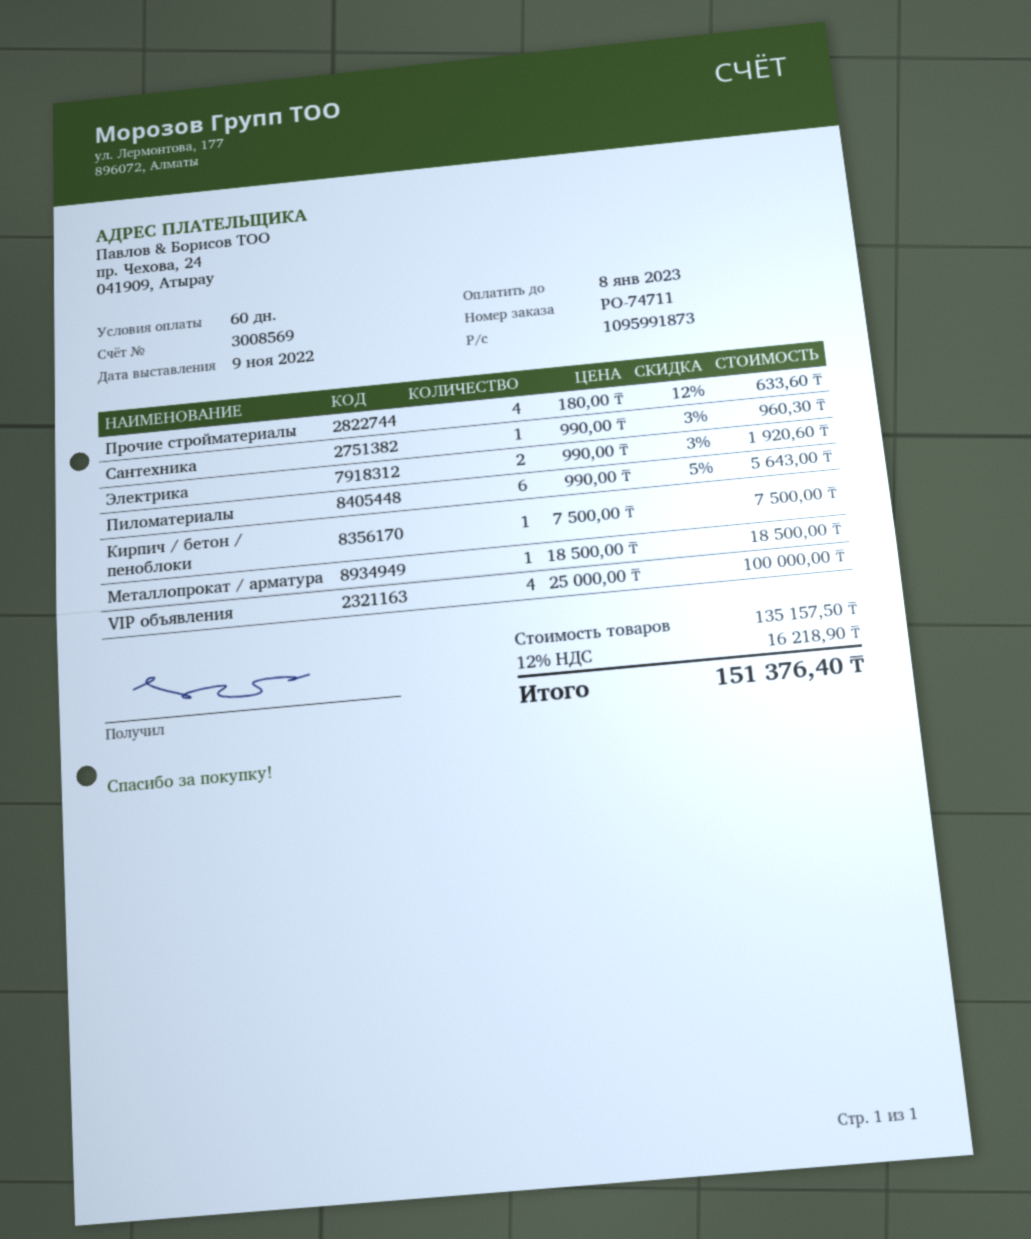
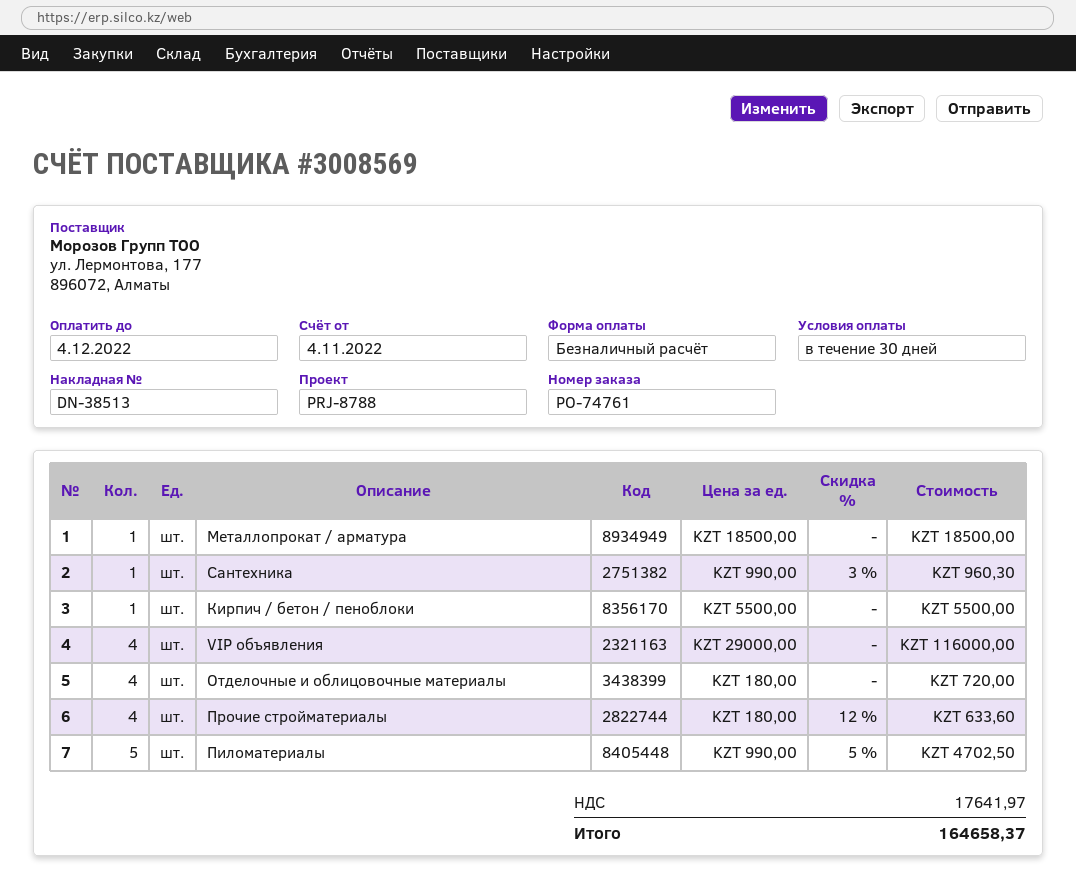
order number: PO-74711 -> PO-74761
invoice date: 2022-11-09 -> 2022-11-04
payment terms: 60 days -> 30 days
due date: 2023-01-08 -> 2022-12-04
Электрика: 2 x 990.00 - 3% = 1920.60 -> none
Пиломатериалы: 6 x 990.00 - 5% = 5643.00 -> 5 x 990.00 - 5% = 4702.50
Кирпич / бетон / пеноблоки: 1 x 7500.00 = 7500.00 -> 1 x 5500.00 = 5500.00
VIP объявления: 4 x 25000.00 = 100000.00 -> 4 x 29000.00 = 116000.00
Отделочные и облицовочные материалы: none -> 4 x 180.00 = 720.00
tax: 16218.90 -> 17641.97
total: 151376.40 -> 164658.37

